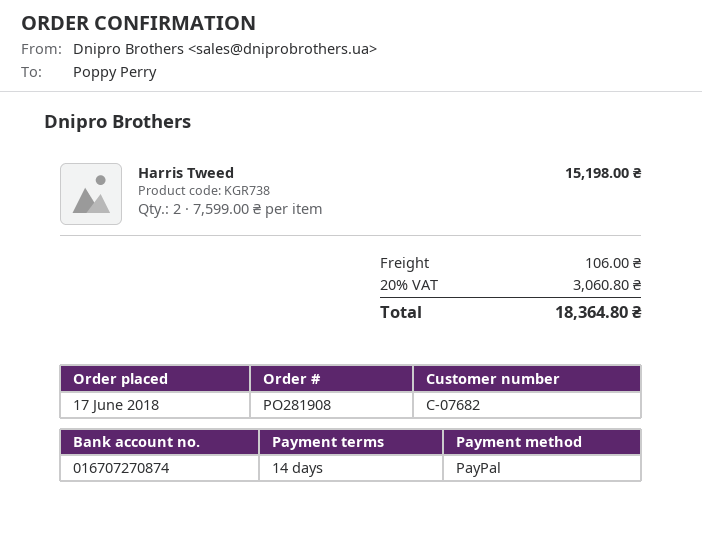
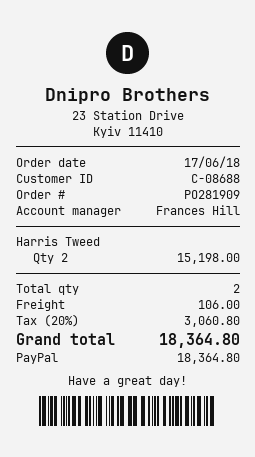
order number: PO281908 -> PO281909
customer number: C-07682 -> C-08688

